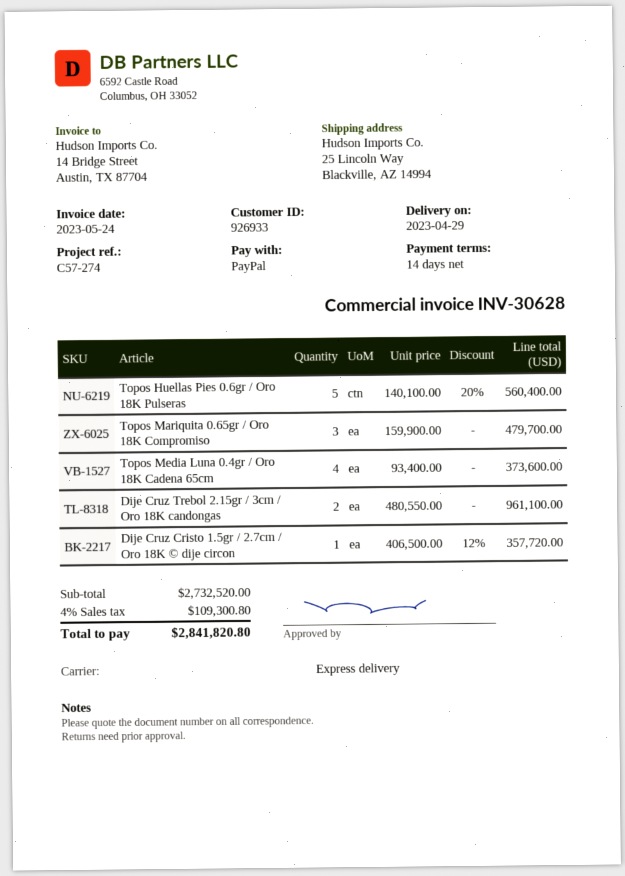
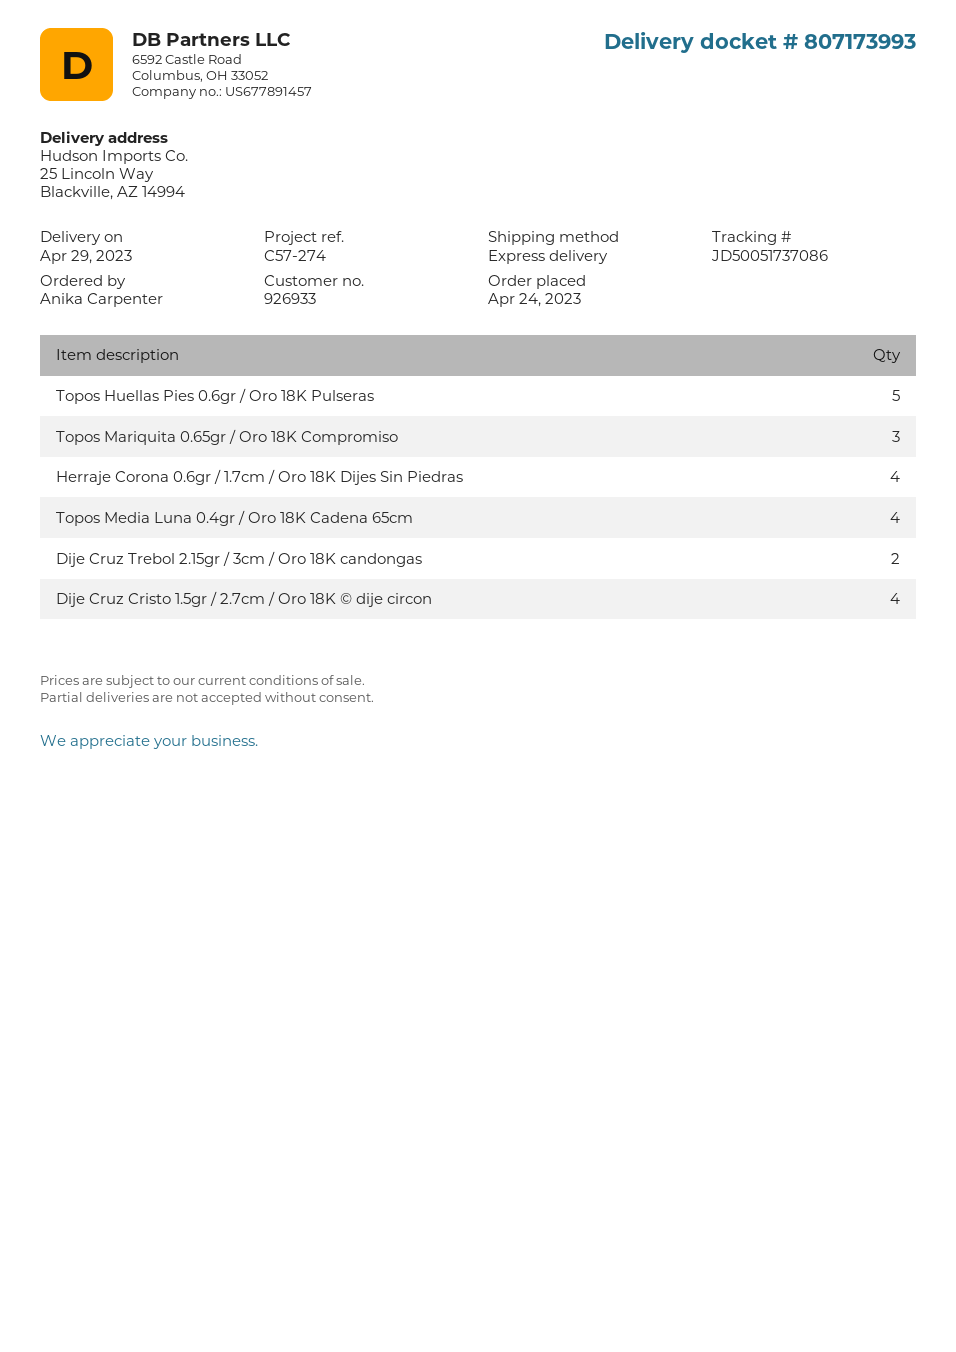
Dije Cruz Cristo 1.5gr / 2.7cm / Oro 18K © dije circon: 1 -> 4
Herraje Corona 0.6gr / 1.7cm / Oro 18K Dijes Sin Piedras: none -> 4

